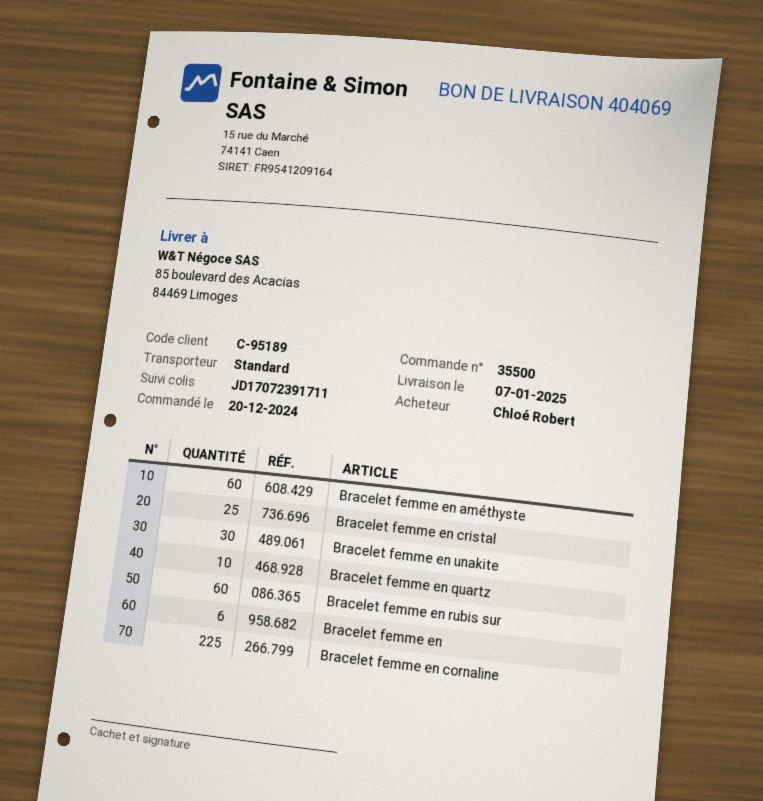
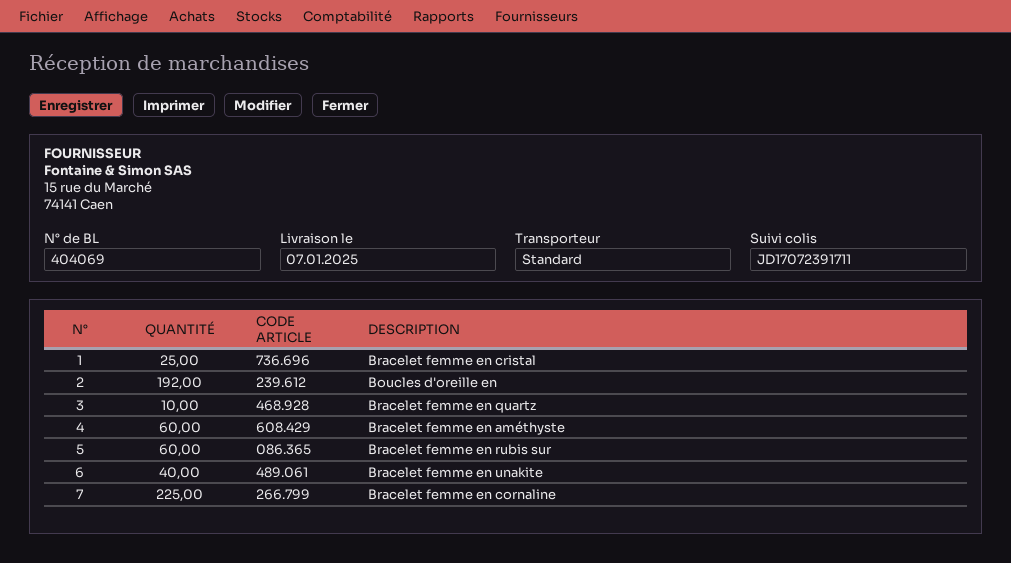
Bracelet femme en unakite: 30 -> 40
Bracelet femme en: 6 -> none
Boucles d'oreille en: none -> 192

